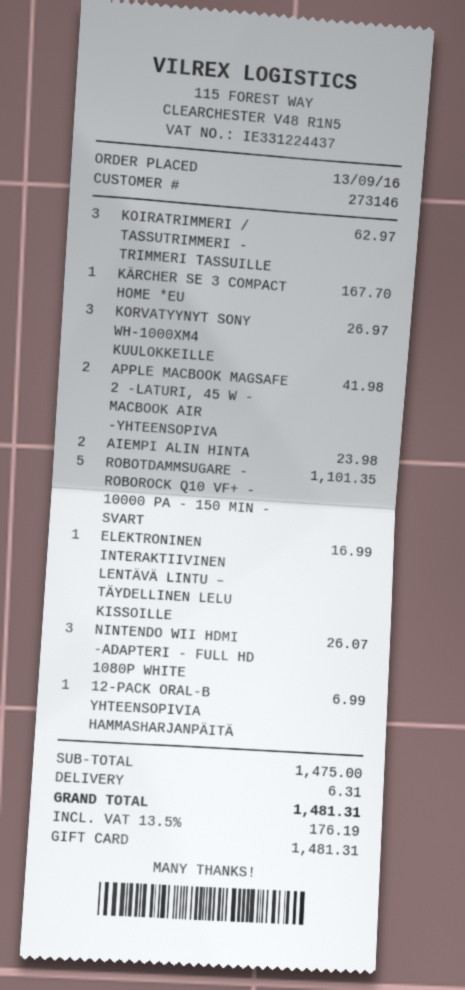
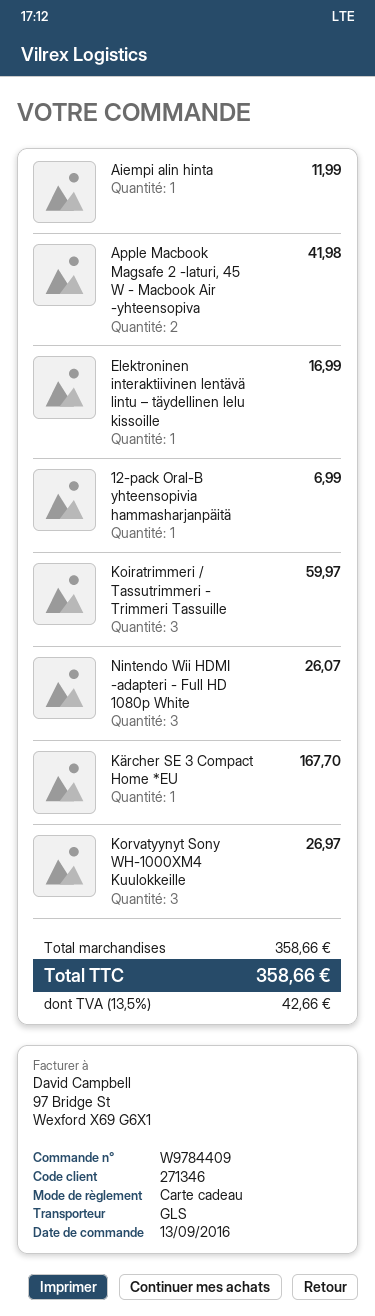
customer number: 273146 -> 271346
KOIRATRIMMERI / TASSUTRIMMERI - TRIMMERI TASSUILLE: 3 for 62.97 -> 3 for 59.97
AIEMPI ALIN HINTA: 2 for 23.98 -> 1 for 11.99
ROBOTDAMMSUGARE - ROBOROCK Q10 VF+ - 10000 PA - 150 MIN - SVART: 5 for 1101.35 -> none
subtotal: 1475.00 -> 358.66
shipping: 6.31 -> none
tax: 13.5% = 176.19 -> 13.5% = 42.66
total: 1481.31 -> 358.66

